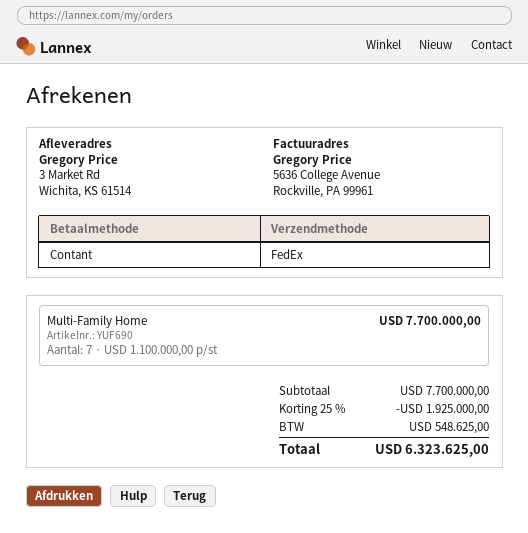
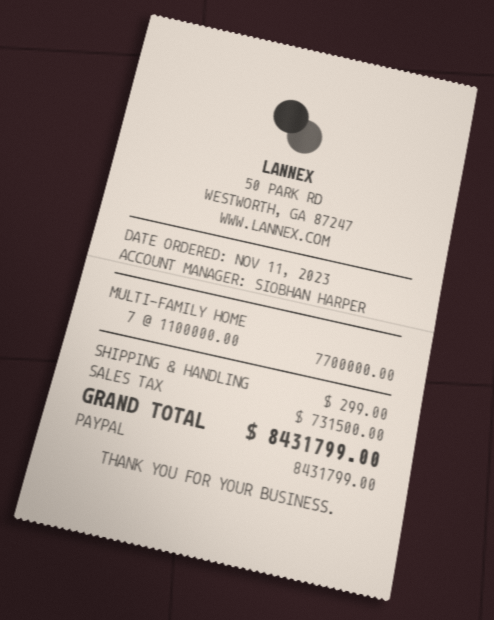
payment method: cash -> PayPal
discount: 25% = 1925000.00 -> none
shipping: none -> 299.00
tax: 548625.00 -> 731500.00
total: 6323625.00 -> 8431799.00

